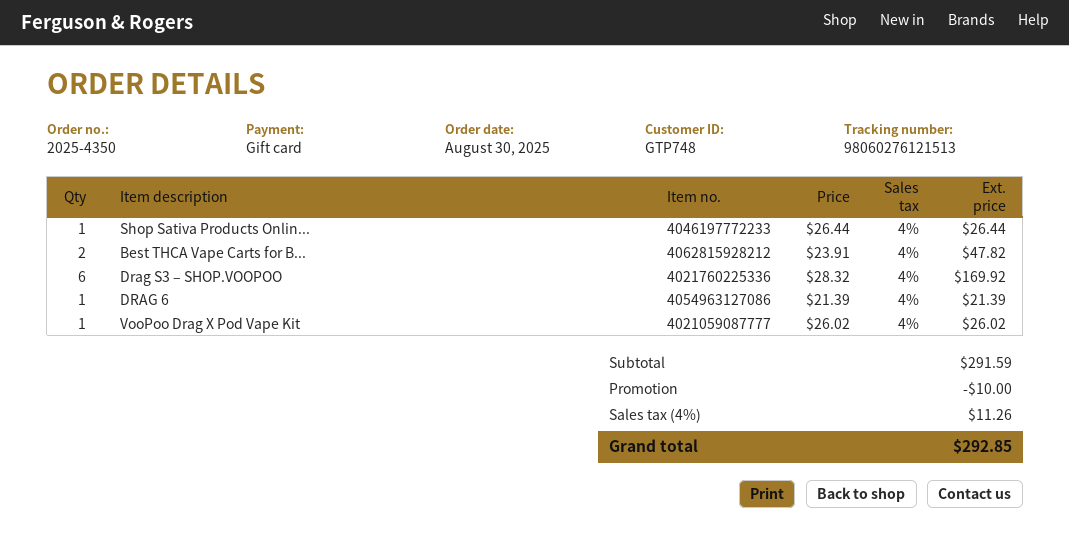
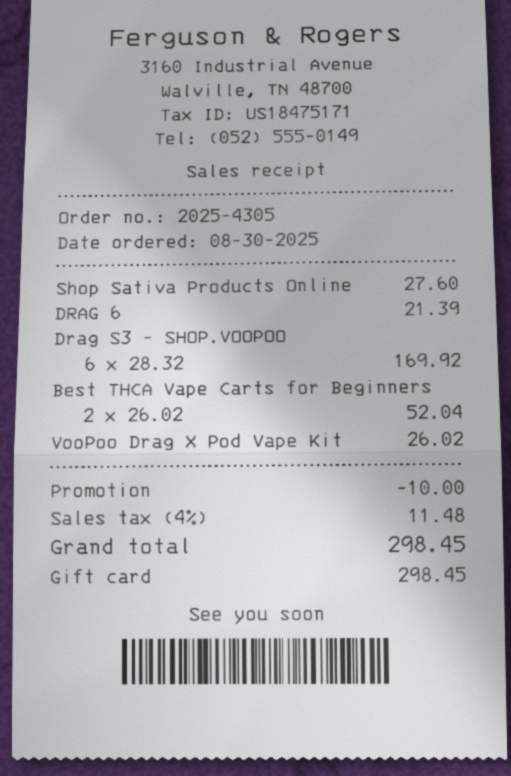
order number: 2025-4350 -> 2025-4305
Shop Sativa Products Onlin...: 1 x 26.44 = 26.44 -> 1 x 27.60 = 27.60
Best THCA Vape Carts for B...: 2 x 23.91 = 47.82 -> 2 x 26.02 = 52.04
tax: 4% = 11.26 -> 4% = 11.48
total: 292.85 -> 298.45

